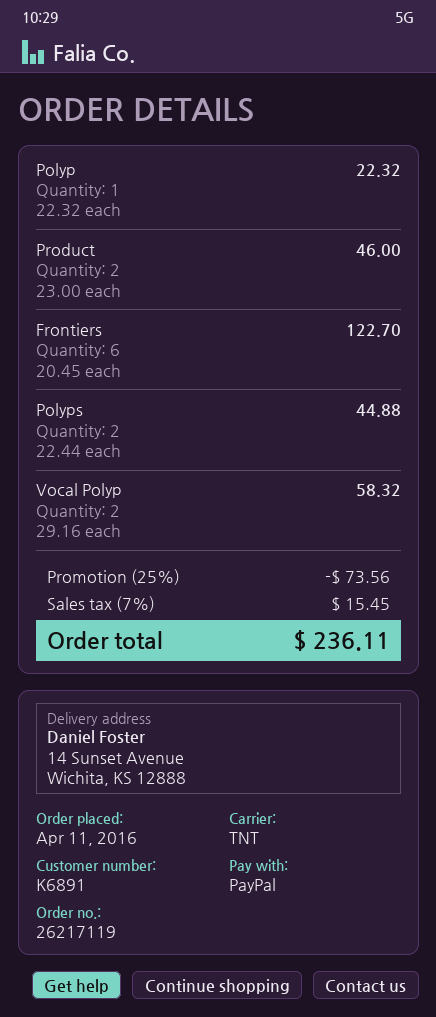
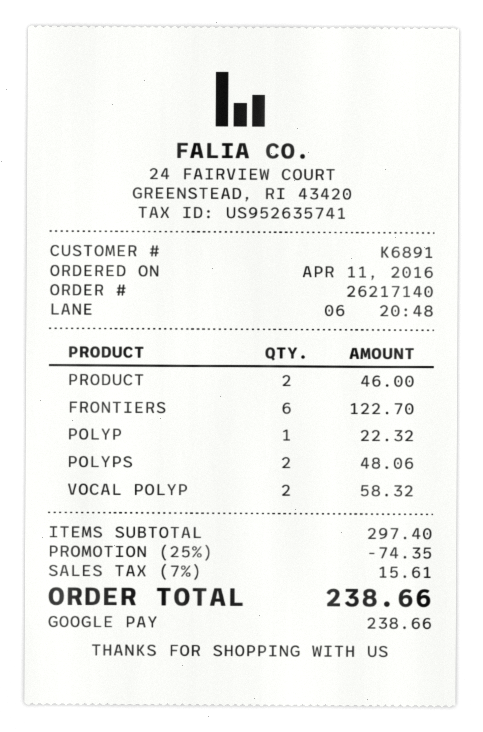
order number: 26217119 -> 26217140
payment method: PayPal -> Google Pay
Polyps: 2 for 44.88 -> 2 for 48.06
discount: 25% = 73.56 -> 25% = 74.35
tax: 7% = 15.45 -> 7% = 15.61
total: 236.11 -> 238.66

